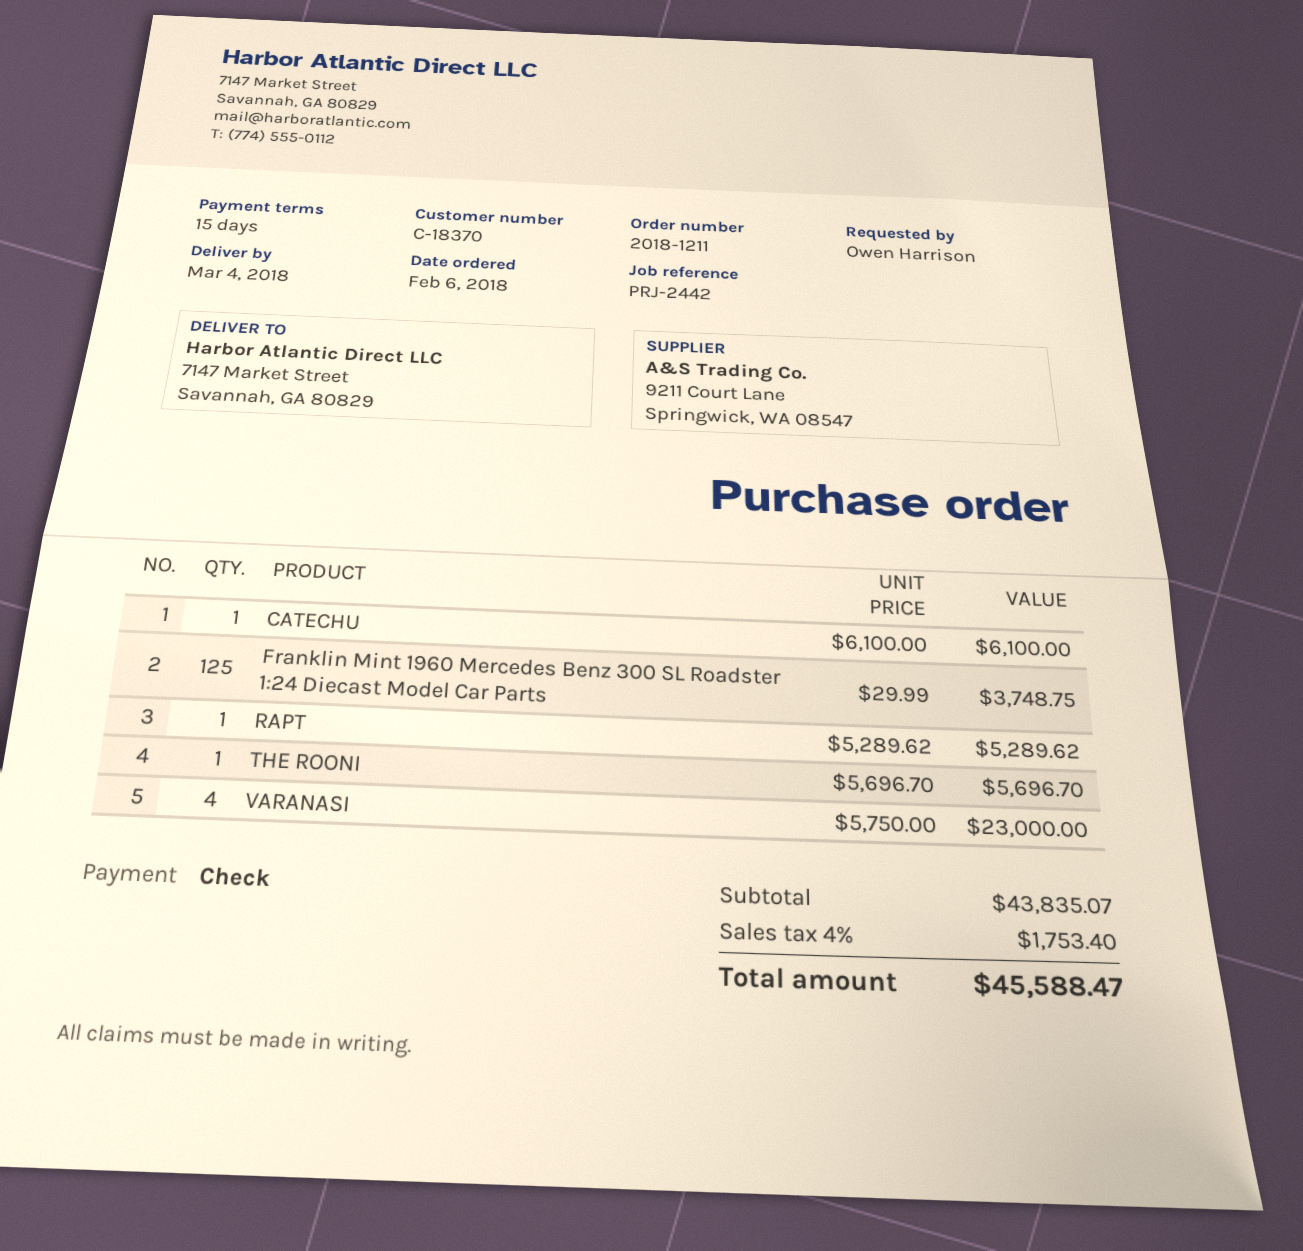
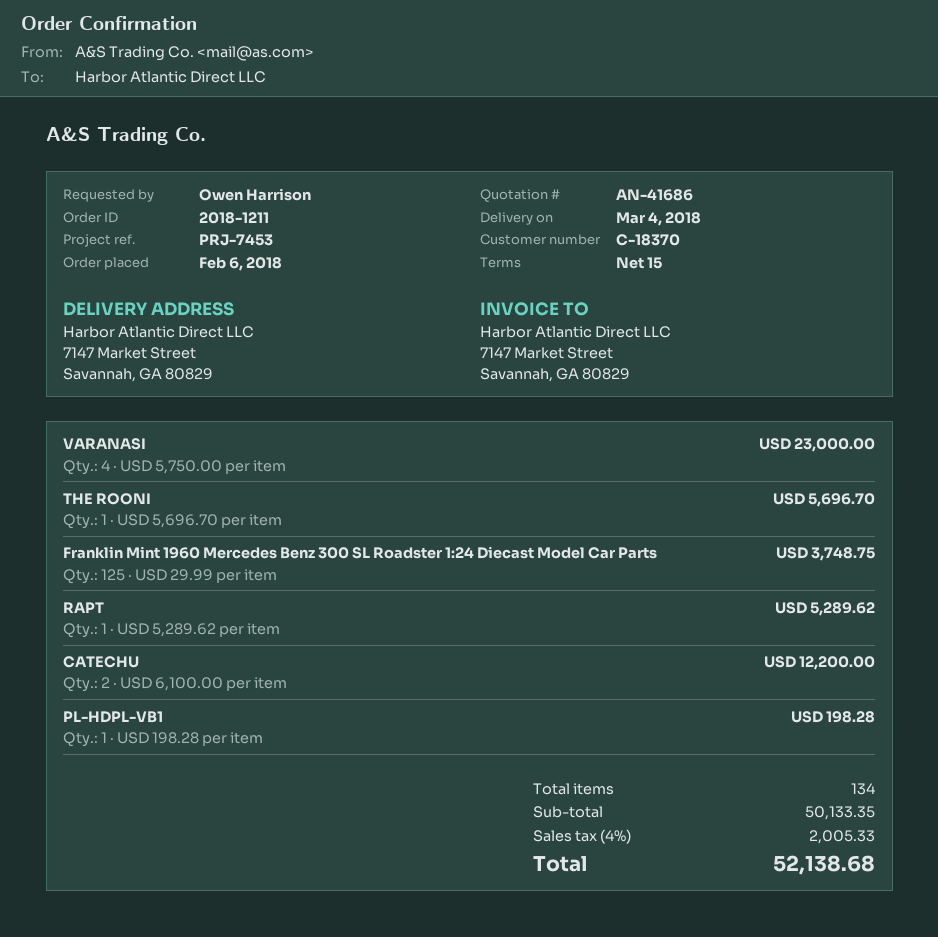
reference: PRJ-2442 -> PRJ-7453
CATECHU: 1 x 6100.00 = 6100.00 -> 2 x 6100.00 = 12200.00
PL-HDPL-VB1: none -> 1 x 198.28 = 198.28
subtotal: 43835.07 -> 50133.35
tax: 4% = 1753.40 -> 4% = 2005.33
total: 45588.47 -> 52138.68

